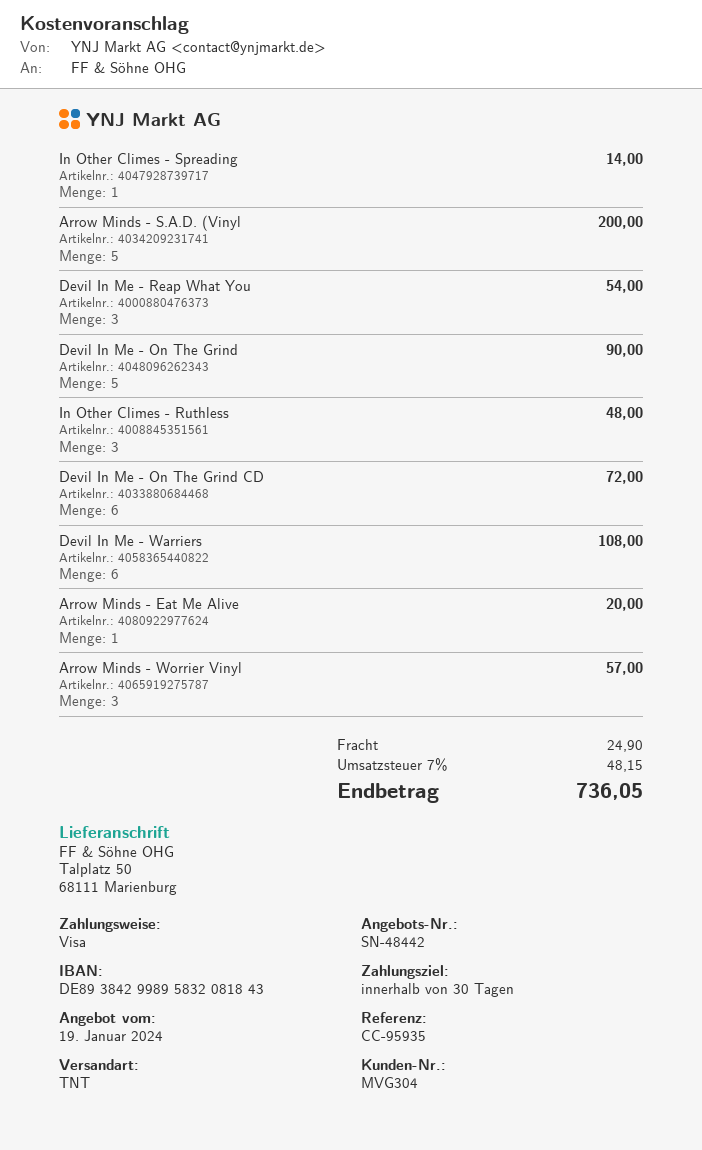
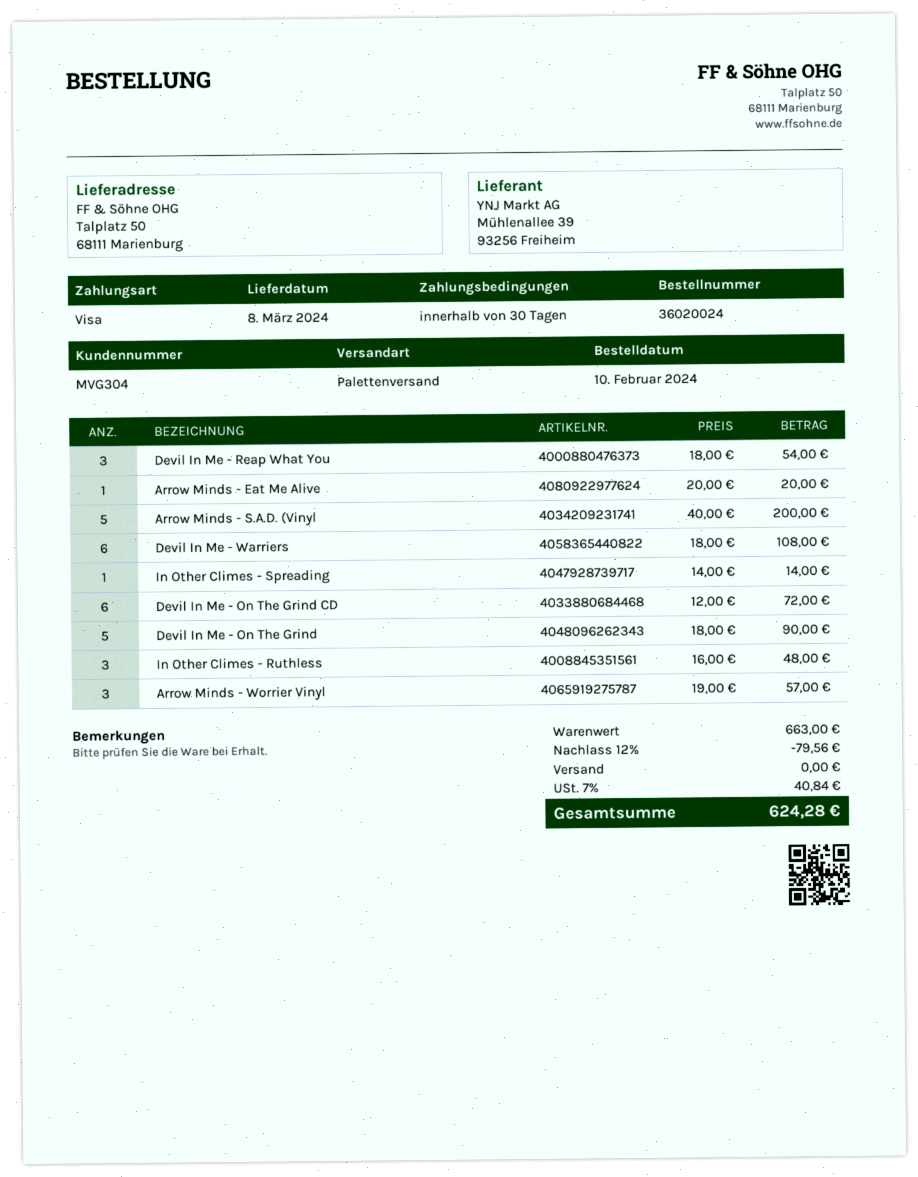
shipping method: TNT -> pallet freight
discount: none -> 12% = 79.56
shipping: 24.90 -> 0.00
tax: 7% = 48.15 -> 7% = 40.84
total: 736.05 -> 624.28

